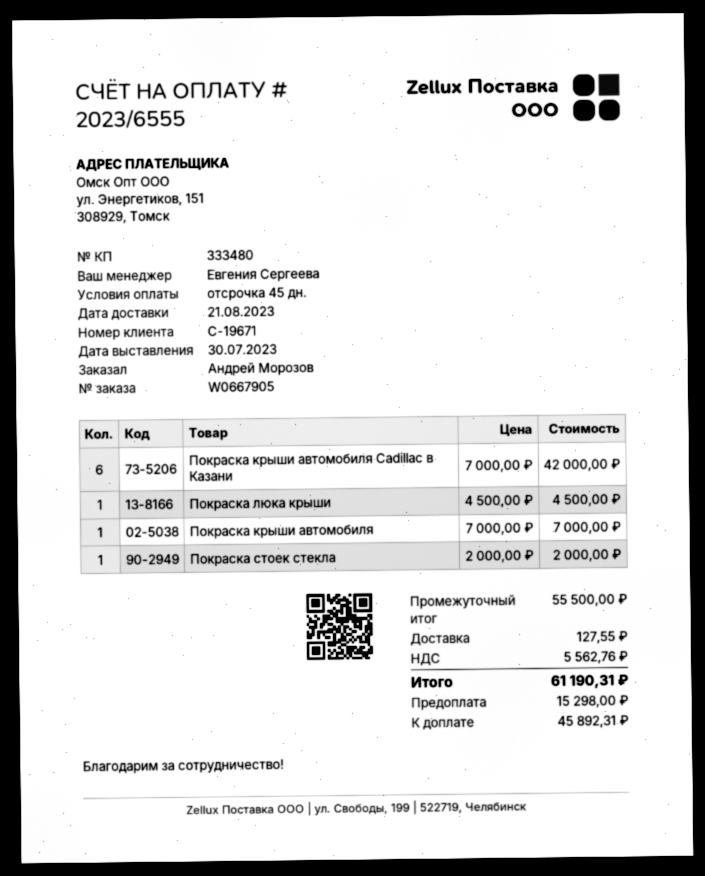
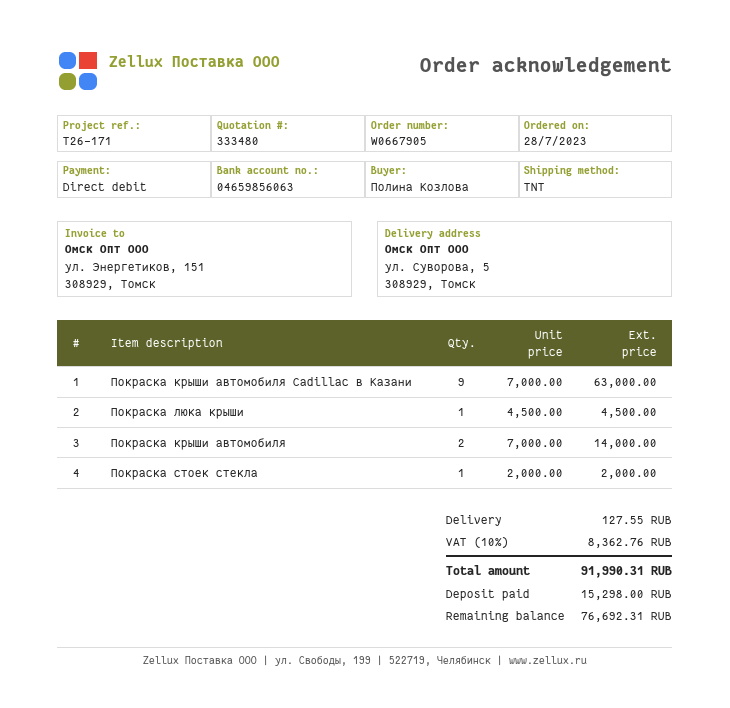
ordered by: Андрей Морозов -> Полина Козлова
Покраска крыши автомобиля Cadillac в Казани: 6 x 7000.00 = 42000.00 -> 9 x 7000.00 = 63000.00
Покраска крыши автомобиля: 1 x 7000.00 = 7000.00 -> 2 x 7000.00 = 14000.00
tax: 5562.76 -> 8362.76
total: 61190.31 -> 91990.31
balance: 45892.31 -> 76692.31

